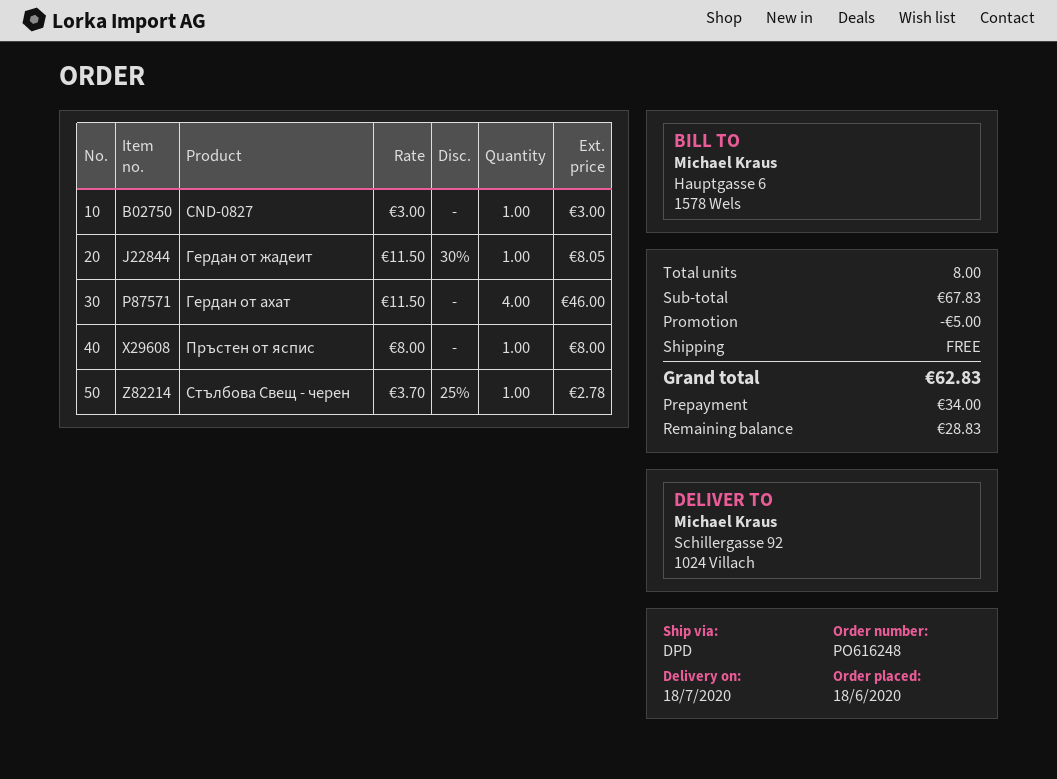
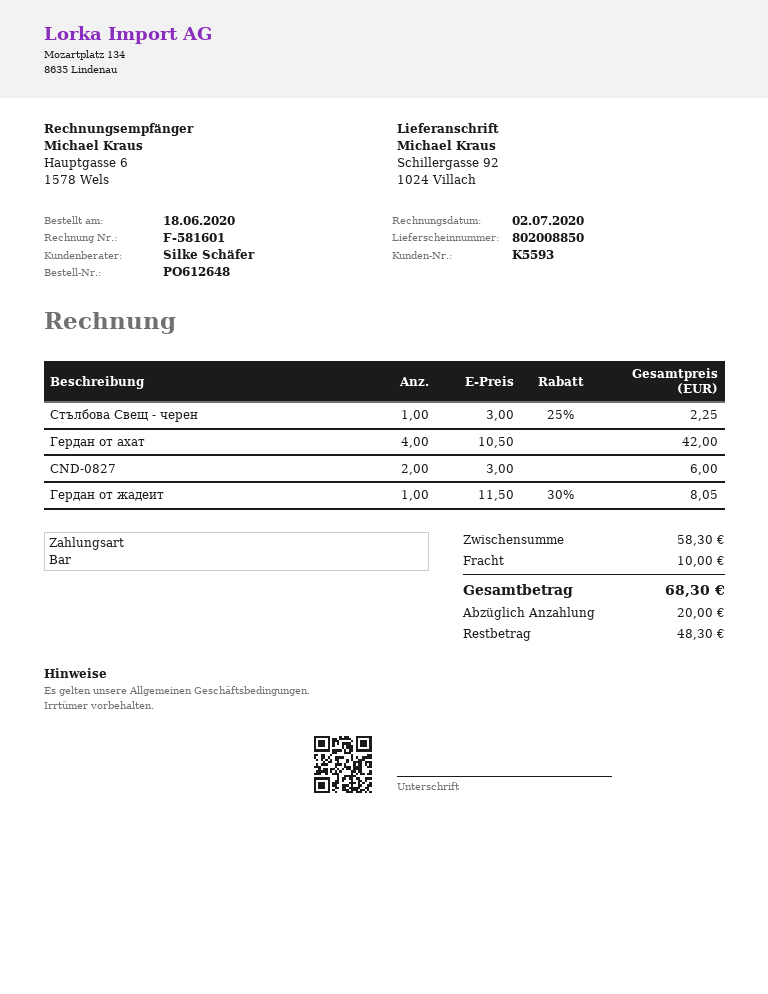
order number: PO616248 -> PO612648
CND-0827: 1 x 3.00 = 3.00 -> 2 x 3.00 = 6.00
Гердан от ахат: 4 x 11.50 = 46.00 -> 4 x 10.50 = 42.00
Пръстен от яспис: 1 x 8.00 = 8.00 -> none
Стълбова Свещ - черен: 1 x 3.70 - 25% = 2.78 -> 1 x 3.00 - 25% = 2.25
subtotal: 67.83 -> 58.30
discount: 5.00 -> none
shipping: 0.00 -> 10.00
total: 62.83 -> 68.30
deposit: 34.00 -> 20.00
balance: 28.83 -> 48.30

